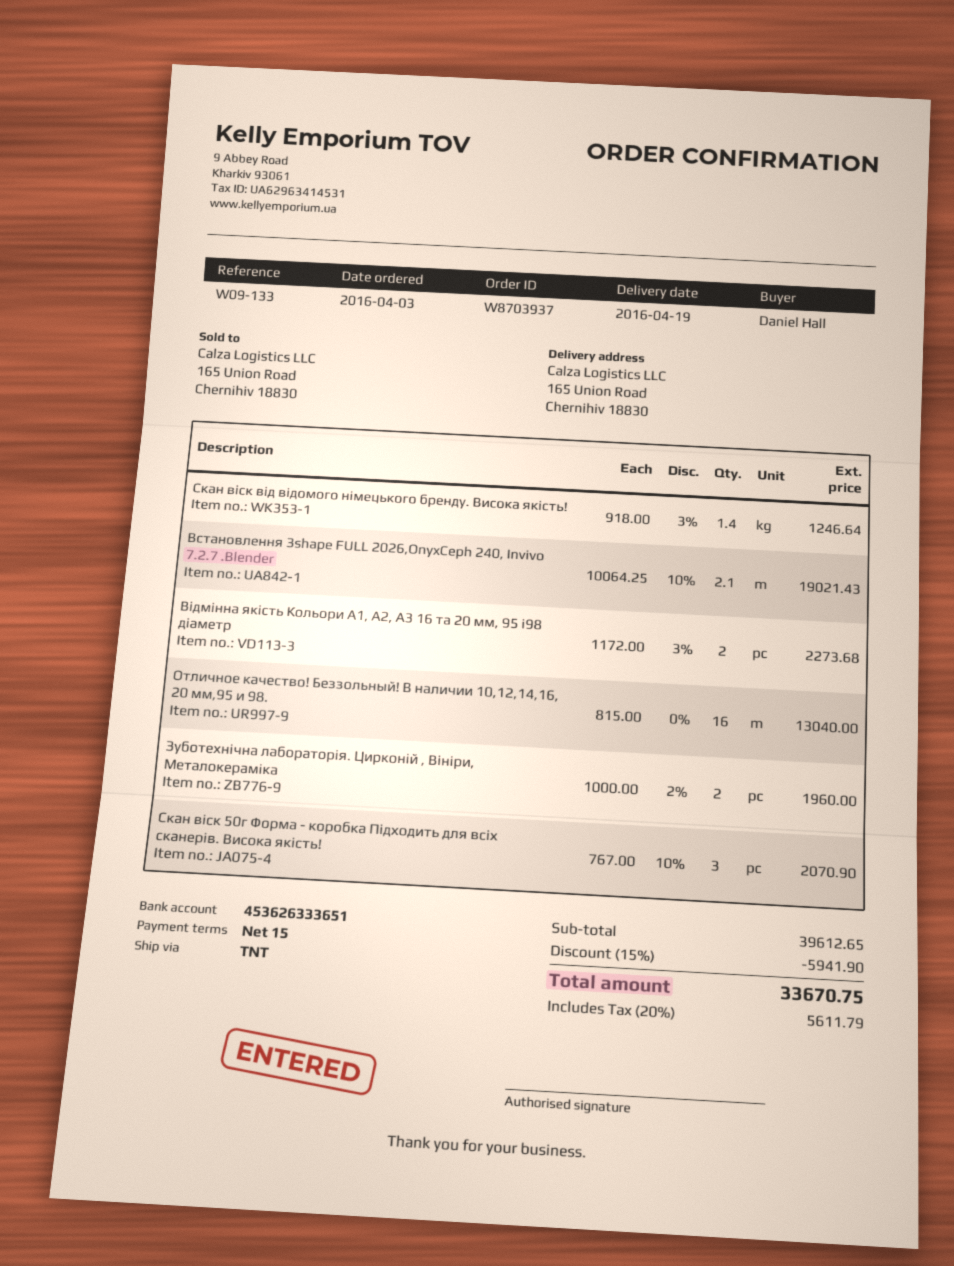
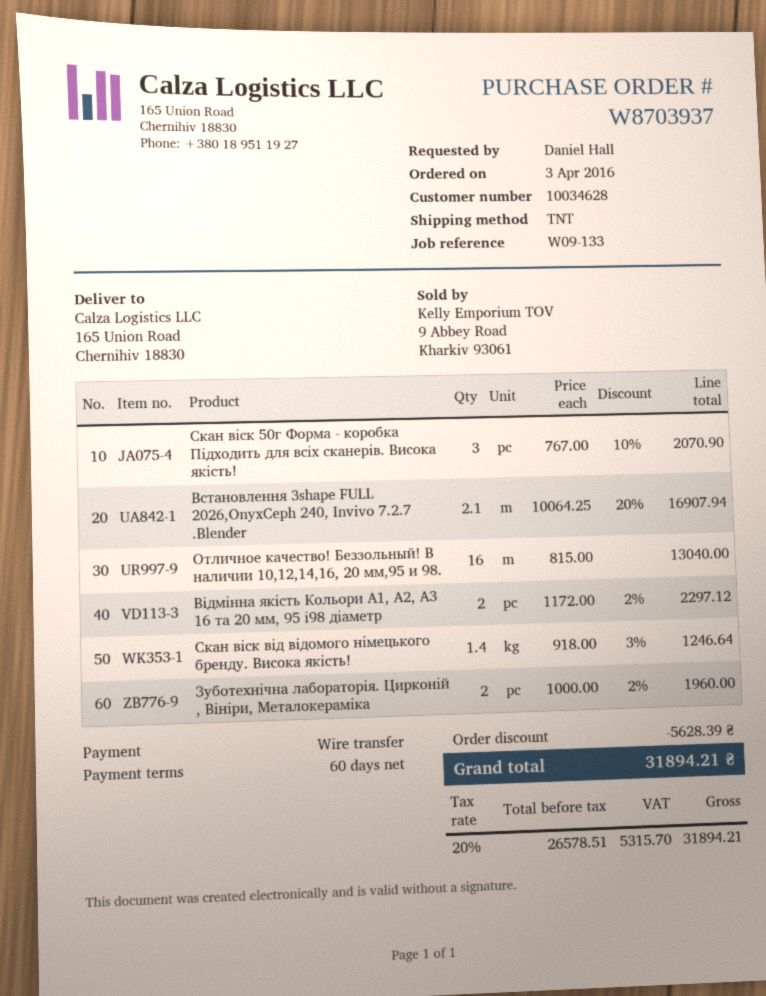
payment terms: 15 days -> 60 days
Встановлення 3shape FULL 2026,OnyxCeph 240, Invivo 7.2.7 .Blender: 2.1 x 10064.25 - 10% = 19021.43 -> 2.1 x 10064.25 - 20% = 16907.94
Відмінна якість Кольори A1, A2, A3 16 та 20 мм, 95 і98 діаметр: 2 x 1172.00 - 3% = 2273.68 -> 2 x 1172.00 - 2% = 2297.12
discount: 5941.90 -> 5628.39
tax: 20% = 5611.79 -> 20% = 5315.70
total: 33670.75 -> 31894.21

